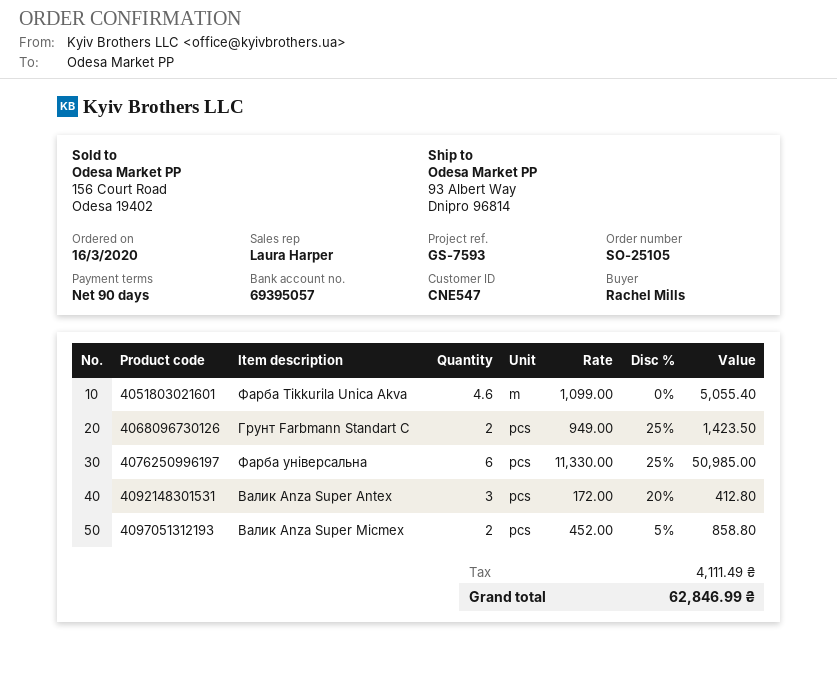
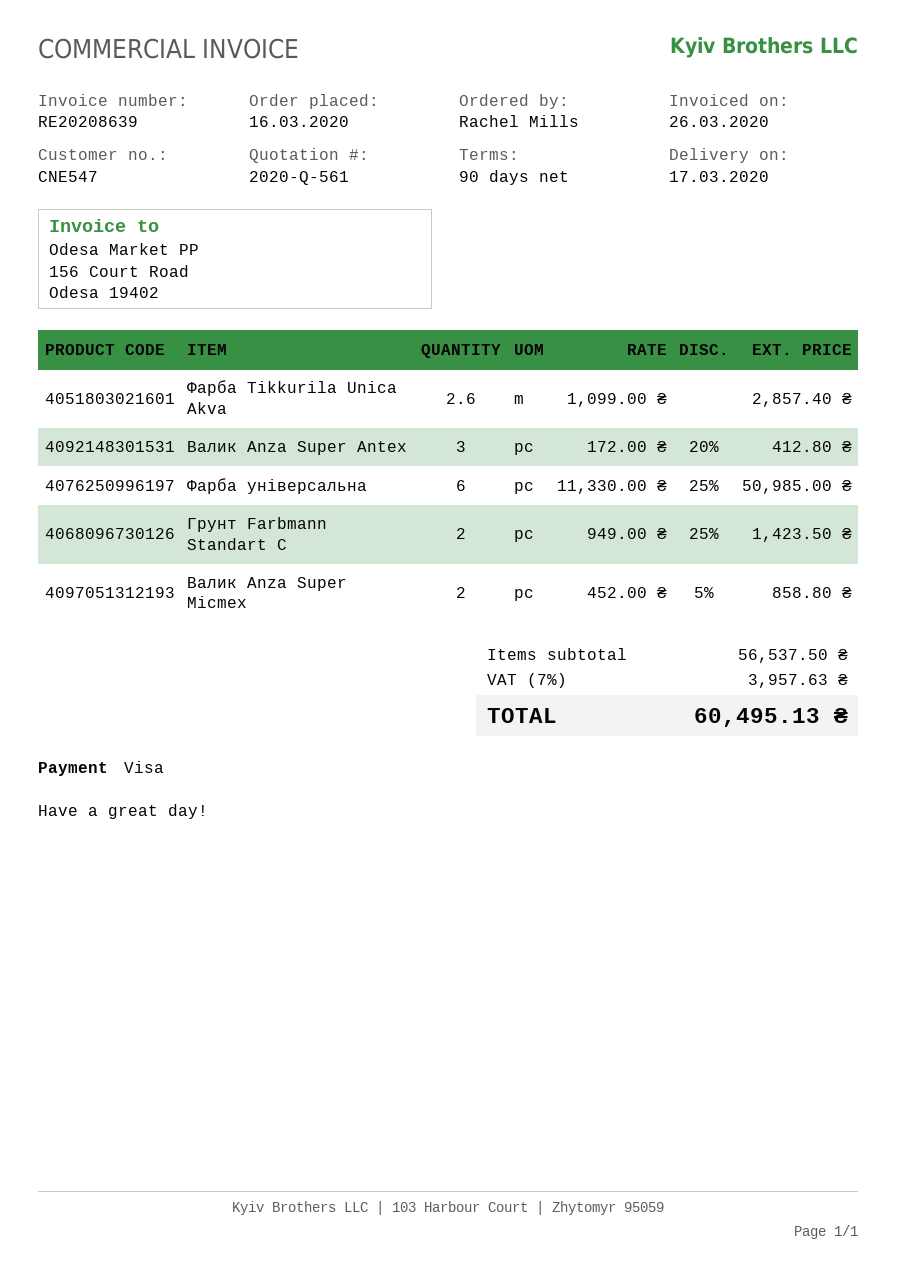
Фарба Tikkurila Unica Akva: 4.6 x 1099.00 = 5055.40 -> 2.6 x 1099.00 = 2857.40
tax: 4111.49 -> 3957.63
total: 62846.99 -> 60495.13

